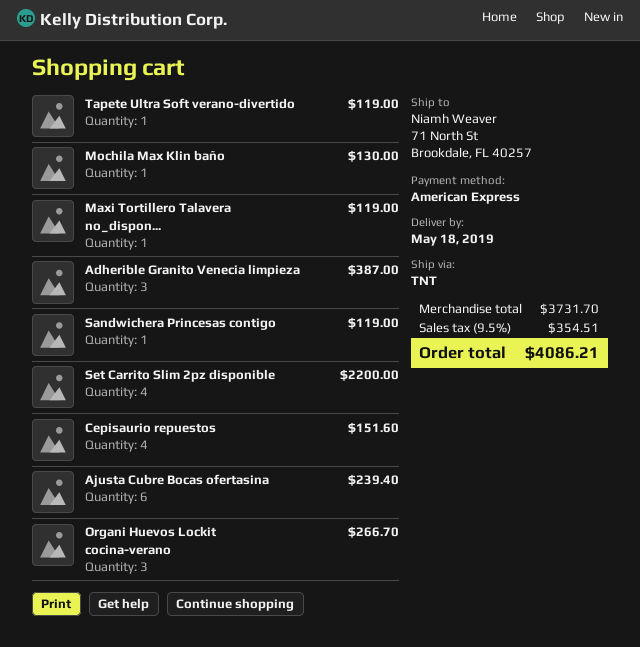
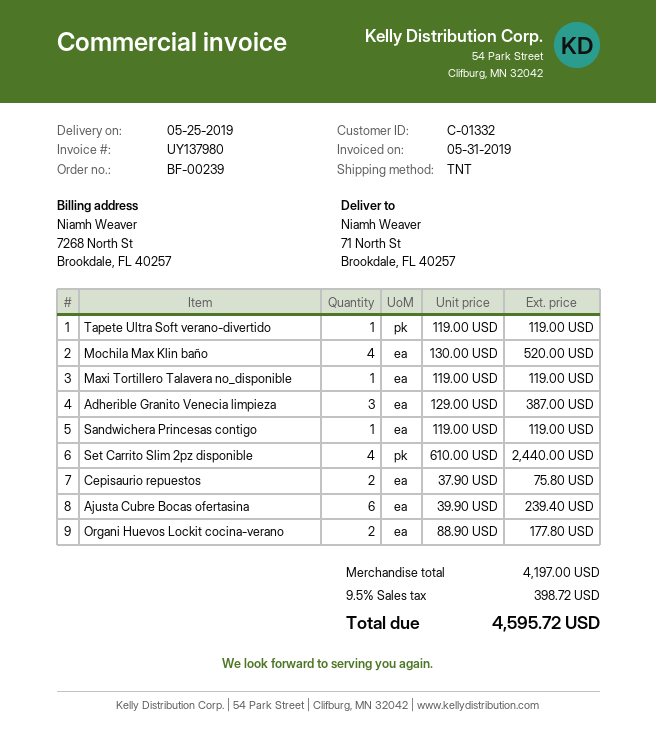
delivery date: 2019-05-18 -> 2019-05-25
Mochila Max Klin baño: 1 for 130.00 -> 4 for 520.00
Set Carrito Slim 2pz disponible: 4 for 2200.00 -> 4 for 2440.00
Cepisaurio repuestos: 4 for 151.60 -> 2 for 75.80
Organi Huevos Lockit cocina-verano: 3 for 266.70 -> 2 for 177.80
subtotal: 3731.70 -> 4197.00
tax: 9.5% = 354.51 -> 9.5% = 398.72
total: 4086.21 -> 4595.72

